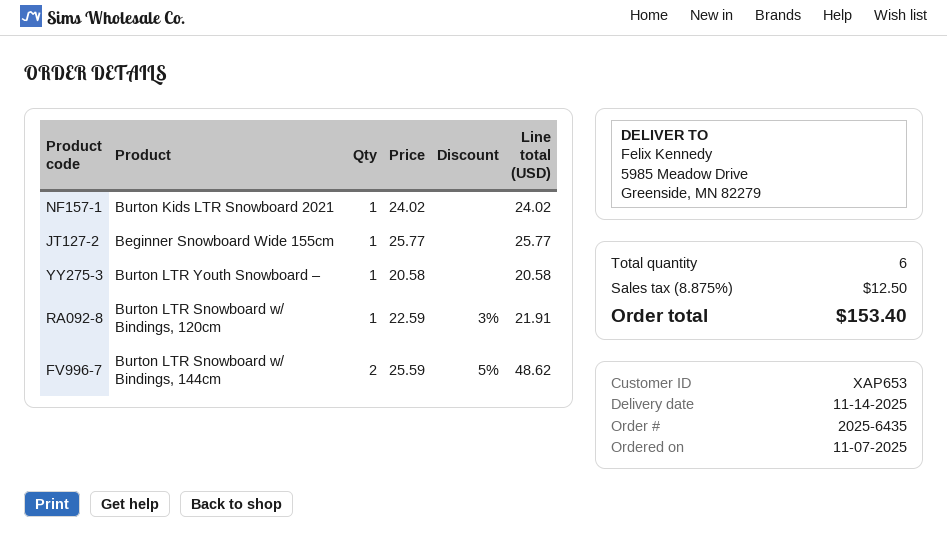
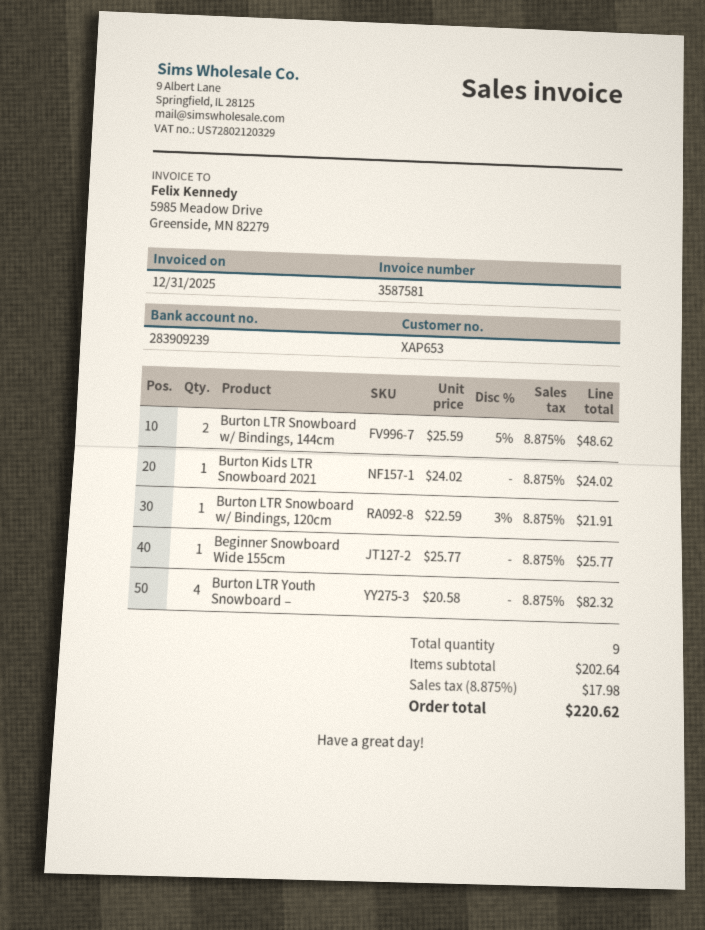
Burton LTR Youth Snowboard –: 1 x 20.58 = 20.58 -> 4 x 20.58 = 82.32
total quantity: 6 -> 9
tax: 8.875% = 12.50 -> 8.875% = 17.98
total: 153.40 -> 220.62

